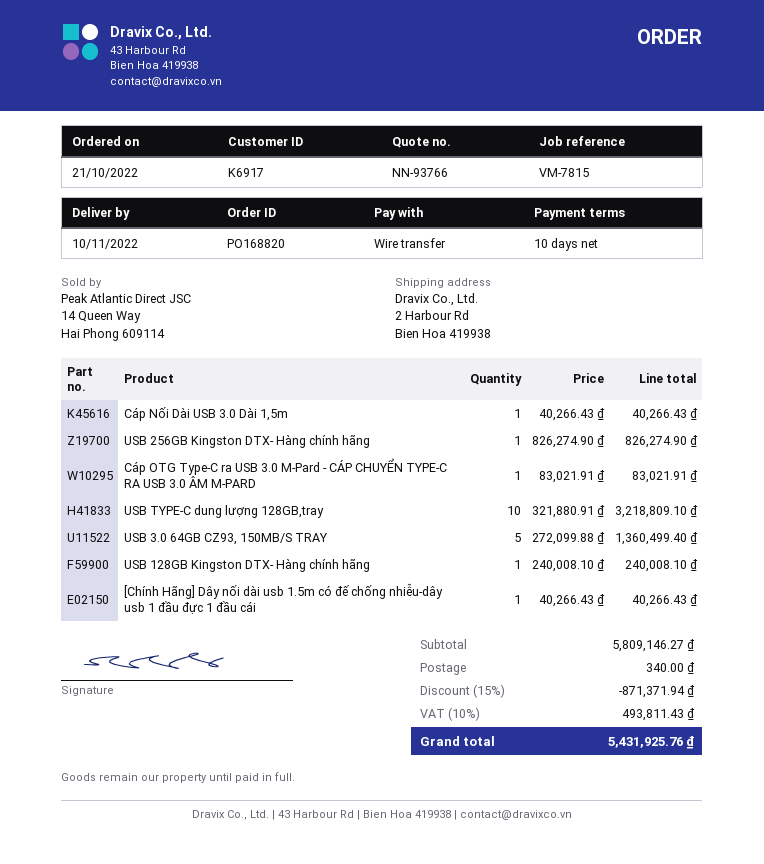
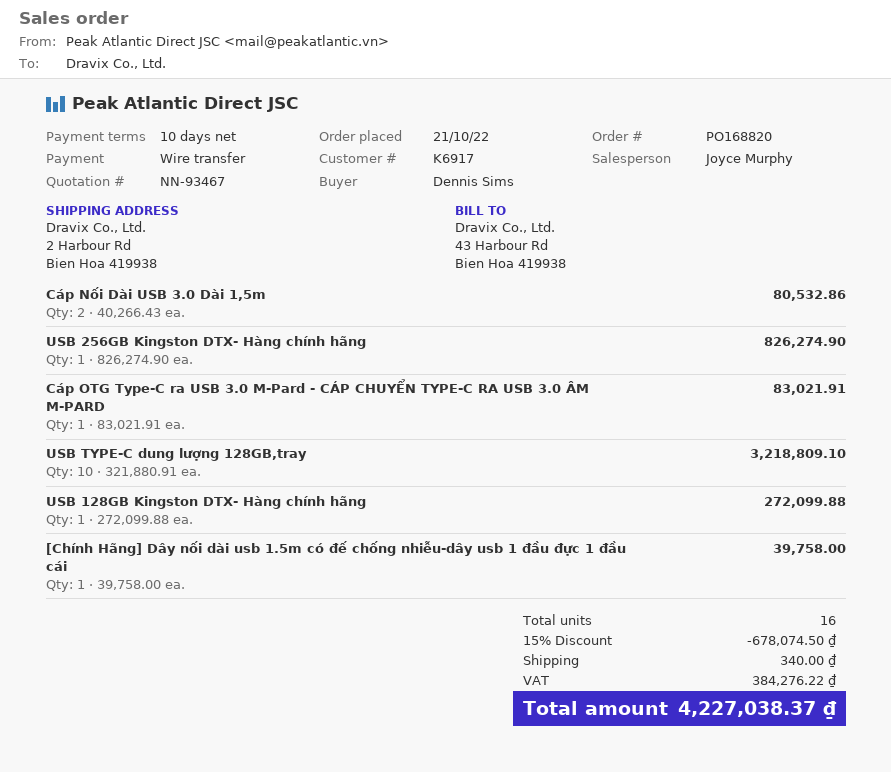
quote number: NN-93766 -> NN-93467
Cáp Nối Dài USB 3.0 Dài 1,5m: 1 x 40266.43 = 40266.43 -> 2 x 40266.43 = 80532.86
USB 3.0 64GB CZ93, 150MB/S TRAY: 5 x 272099.88 = 1360499.40 -> none
USB 128GB Kingston DTX- Hàng chính hãng: 1 x 240008.10 = 240008.10 -> 1 x 272099.88 = 272099.88
[Chính Hãng] Dây nối dài usb 1.5m có đế chống nhiễu-dây usb 1 đầu đực 1 đầu cái: 1 x 40266.43 = 40266.43 -> 1 x 39758.00 = 39758.00
discount: 15% = 871371.94 -> 15% = 678074.50
tax: 493811.43 -> 384276.22
total: 5431925.76 -> 4227038.37

